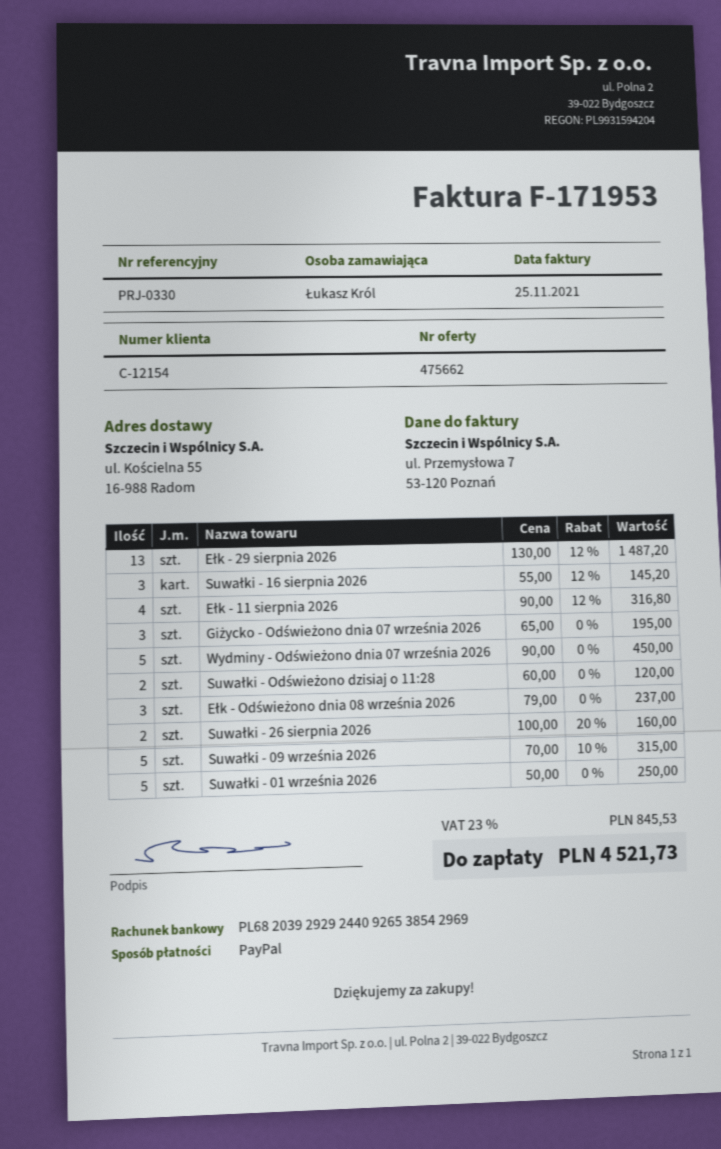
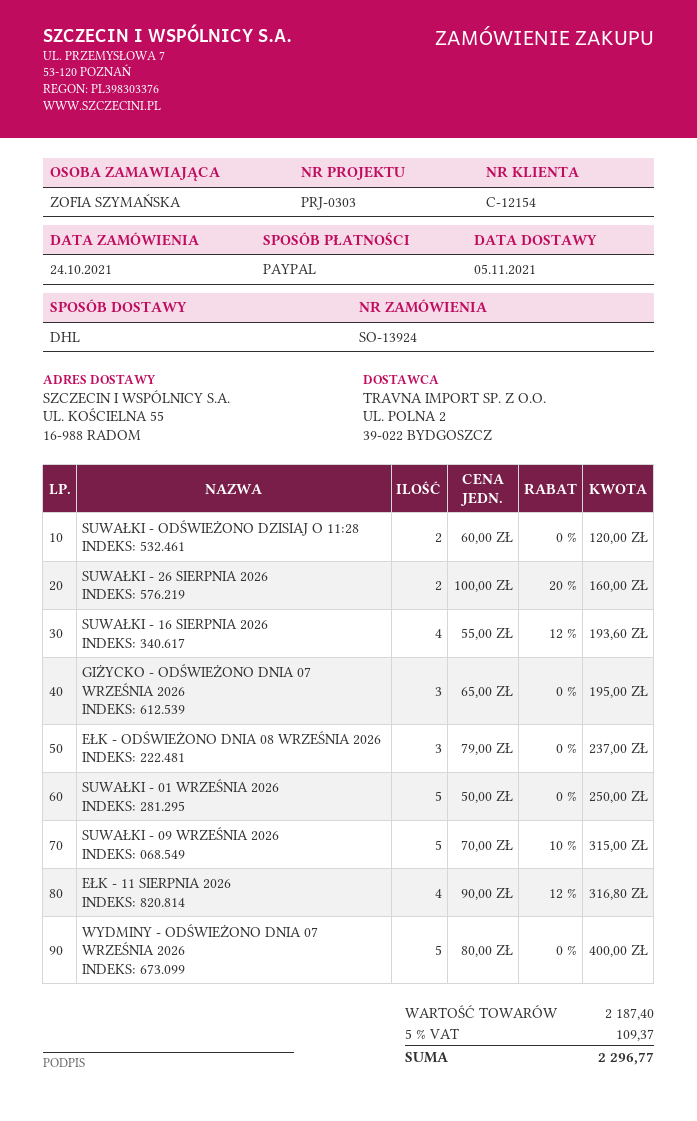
reference: PRJ-0330 -> PRJ-0303
ordered by: Łukasz Król -> ZOFIA SZYMAŃSKA
Ełk - 29 sierpnia 2026: 13 x 130.00 - 12% = 1487.20 -> none
Suwałki - 16 sierpnia 2026: 3 x 55.00 - 12% = 145.20 -> 4 x 55.00 - 12% = 193.60
Wydminy - Odświeżono dnia 07 września 2026: 5 x 90.00 = 450.00 -> 5 x 80.00 = 400.00
tax: 23% = 845.53 -> 5% = 109.37
total: 4521.73 -> 2296.77

